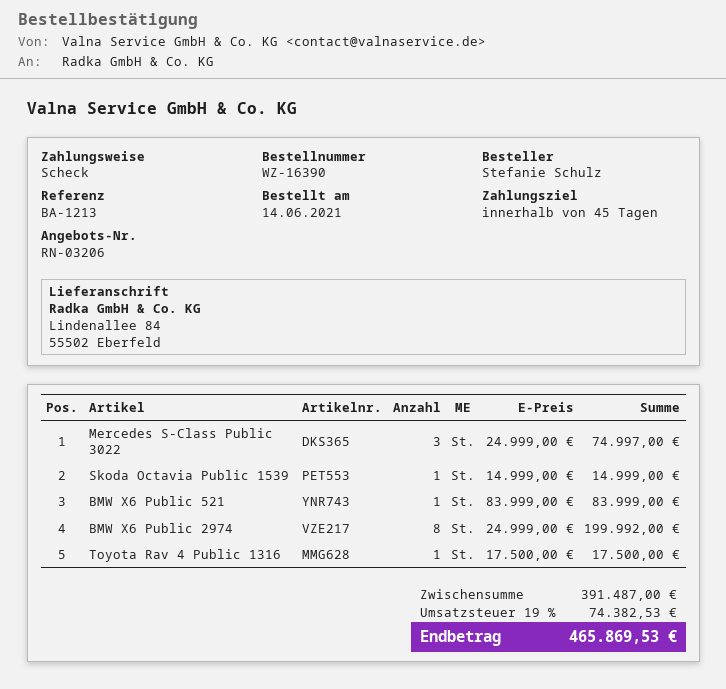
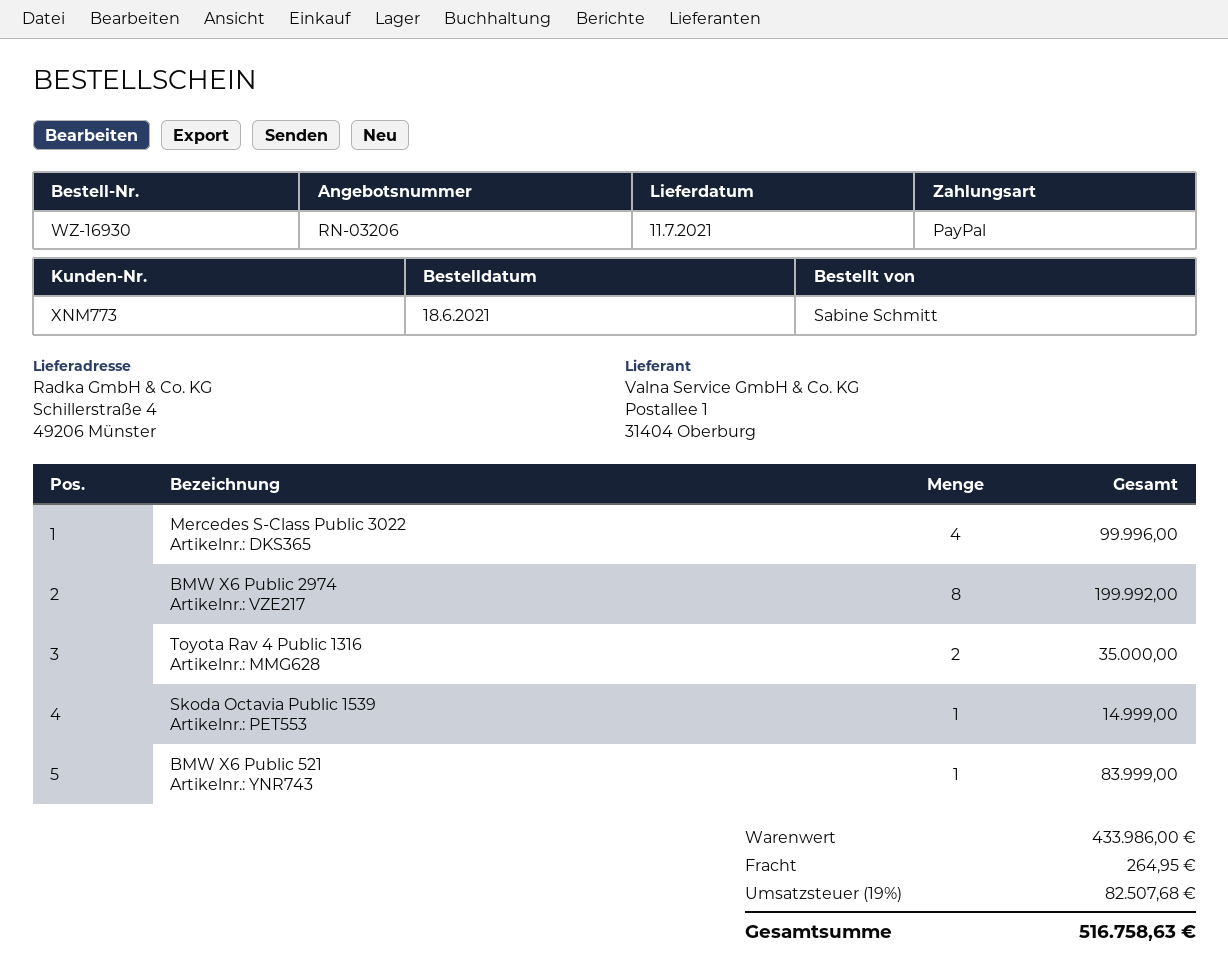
order number: WZ-16390 -> WZ-16930
order date: 2021-06-14 -> 2021-06-18
ordered by: Stefanie Schulz -> Sabine Schmitt
payment method: cheque -> PayPal
ship to: Lindenallee 84, 55502 Eberfeld -> Schillerstraße 4, 49206 Münster
Mercedes S-Class Public 3022: 3 for 74997.00 -> 4 for 99996.00
Toyota Rav 4 Public 1316: 1 for 17500.00 -> 2 for 35000.00
subtotal: 391487.00 -> 433986.00
shipping: none -> 264.95
tax: 19% = 74382.53 -> 19% = 82507.68
total: 465869.53 -> 516758.63

